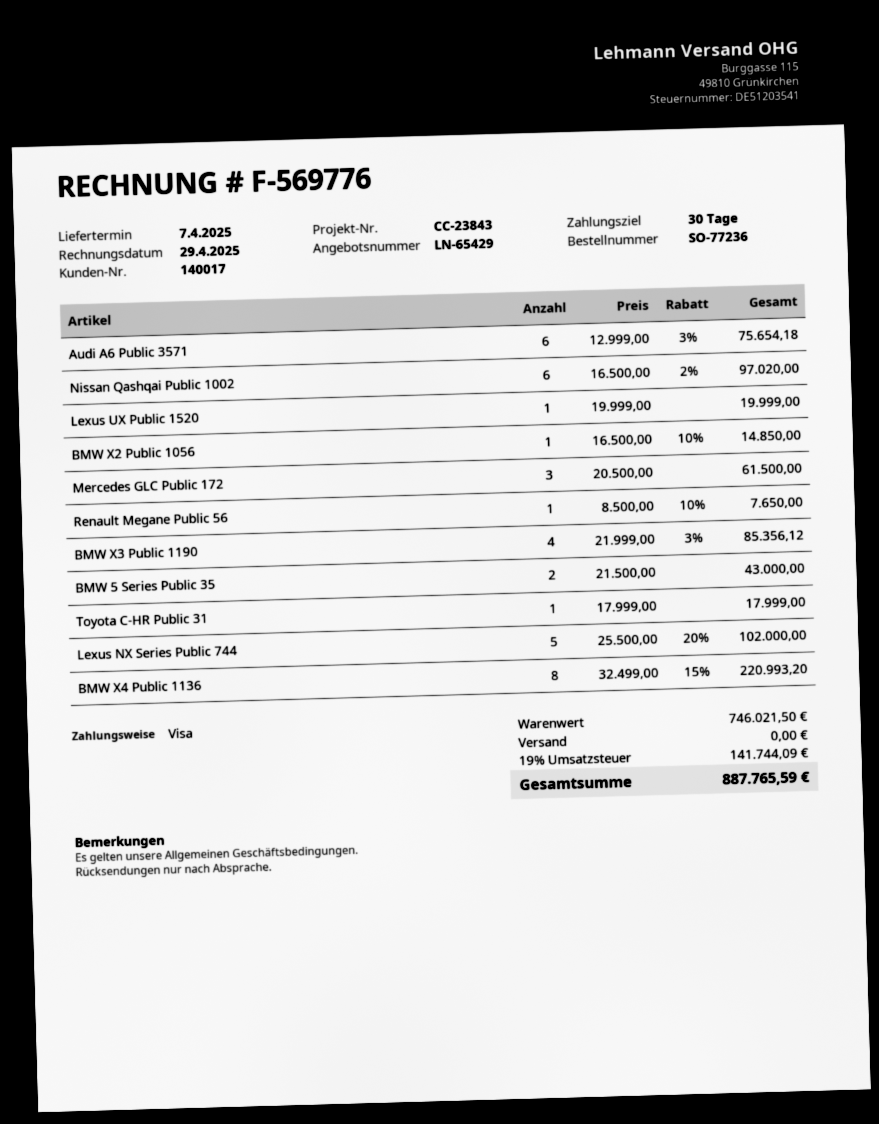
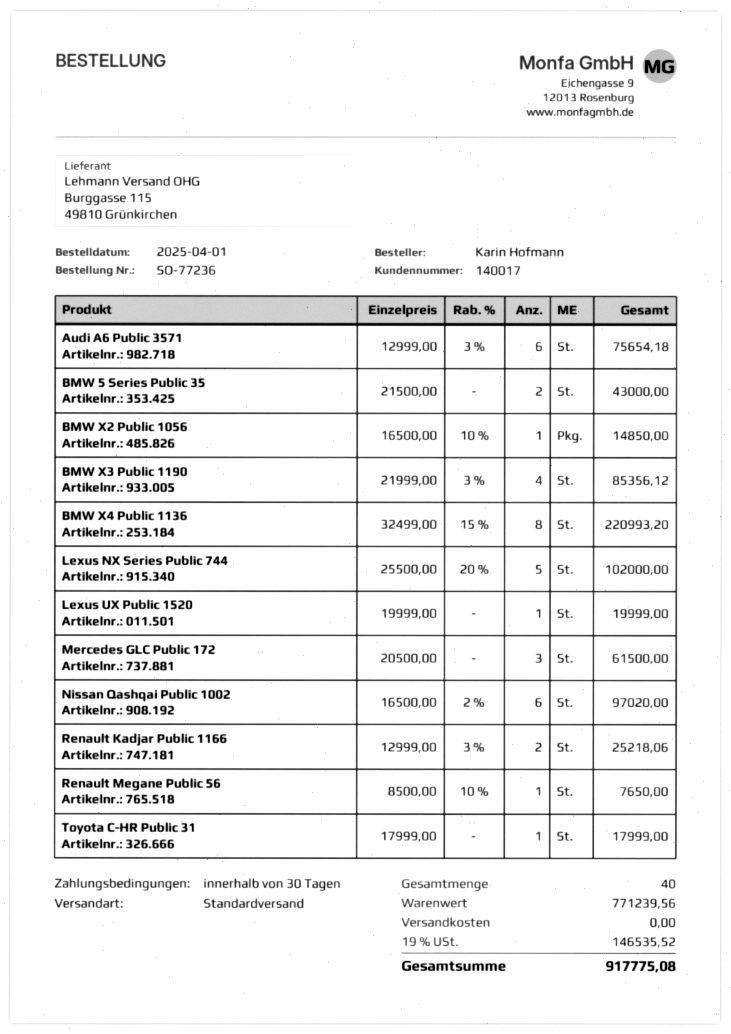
Renault Kadjar Public 1166: none -> 2 x 12999.00 - 3% = 25218.06
subtotal: 746021.50 -> 771239.56
tax: 19% = 141744.09 -> 19% = 146535.52
total: 887765.59 -> 917775.08

